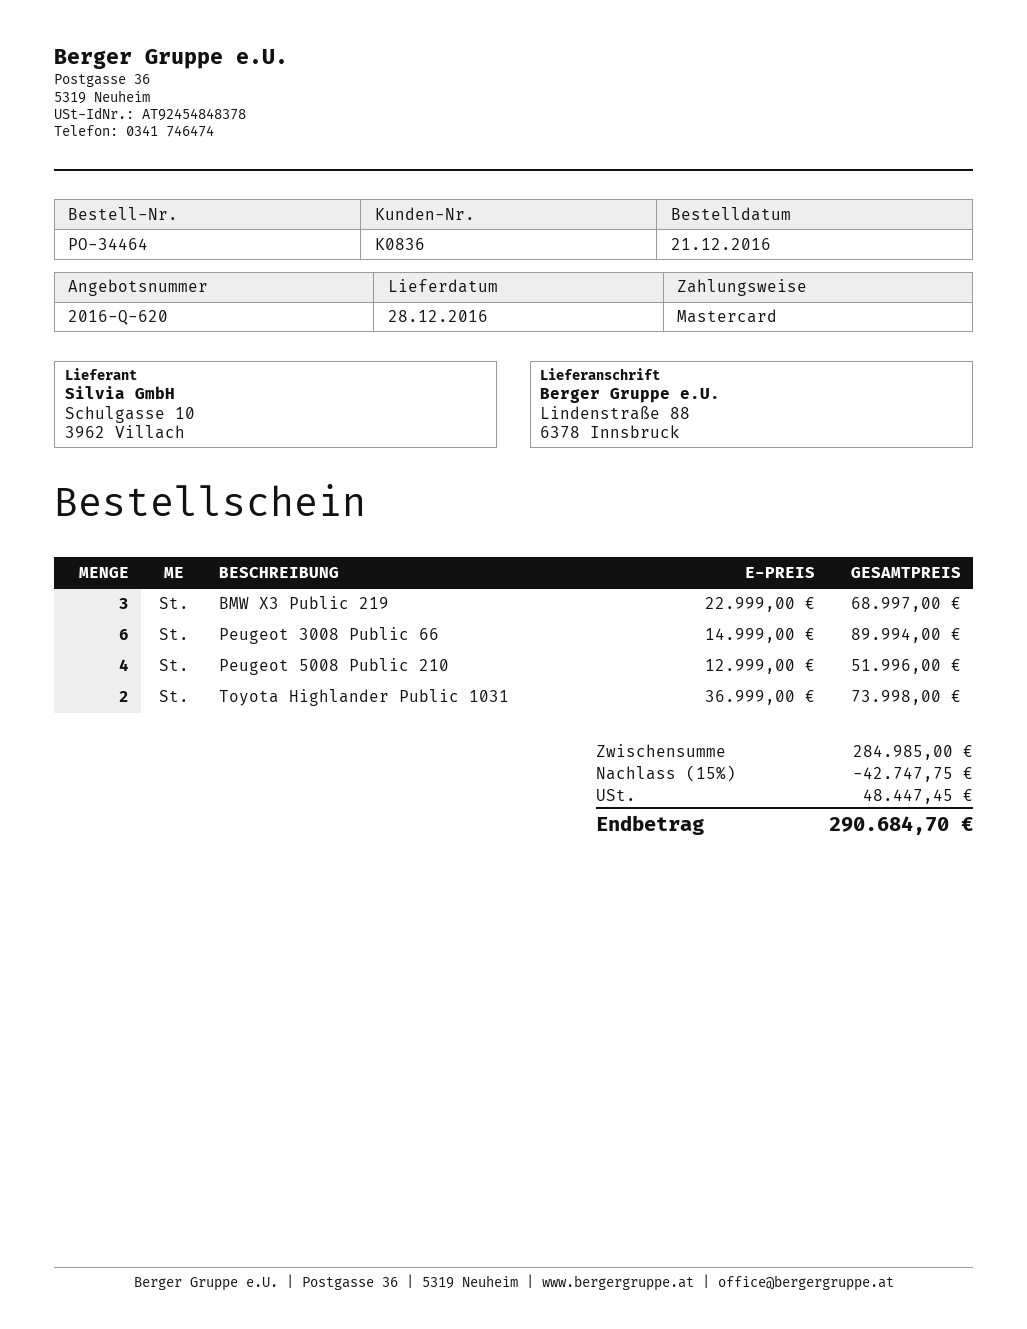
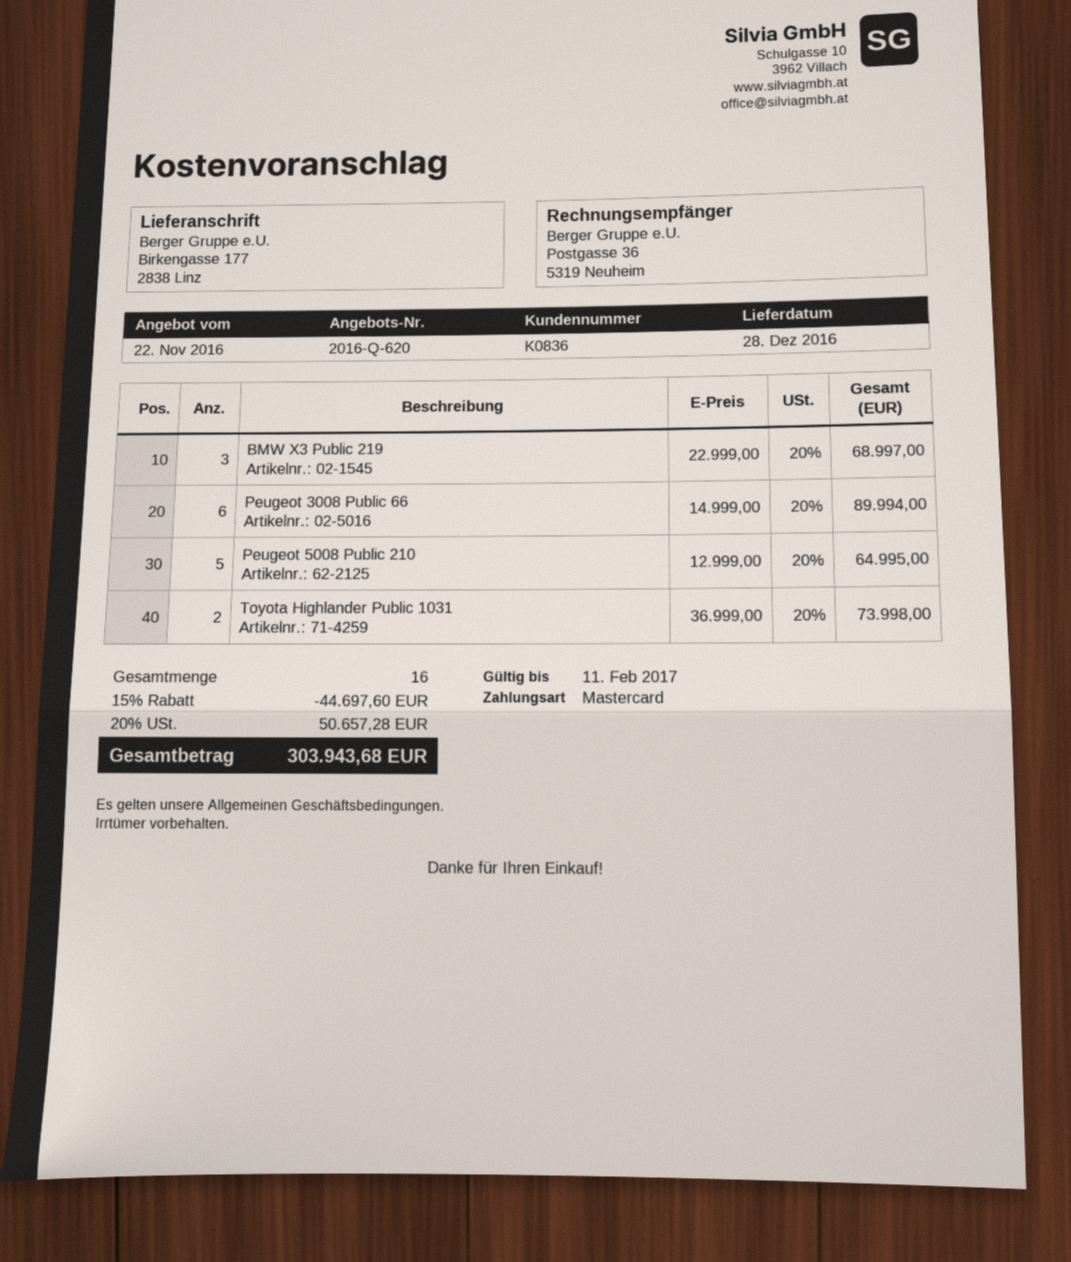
ship to: Lindenstraße 88, 6378 Innsbruck -> Birkengasse 177, 2838 Linz
Peugeot 5008 Public 210: 4 x 12999.00 = 51996.00 -> 5 x 12999.00 = 64995.00
discount: 15% = 42747.75 -> 15% = 44697.60
tax: 48447.45 -> 50657.28
total: 290684.70 -> 303943.68

